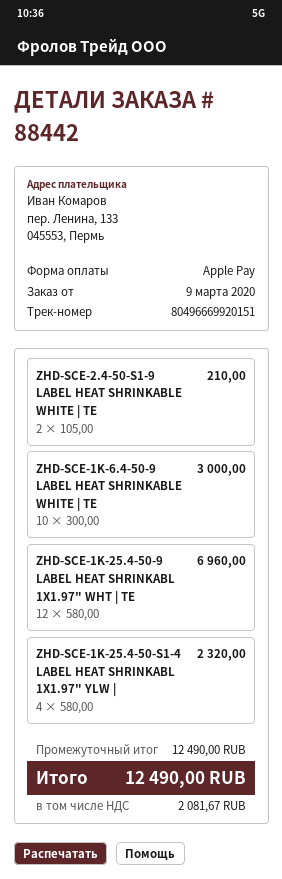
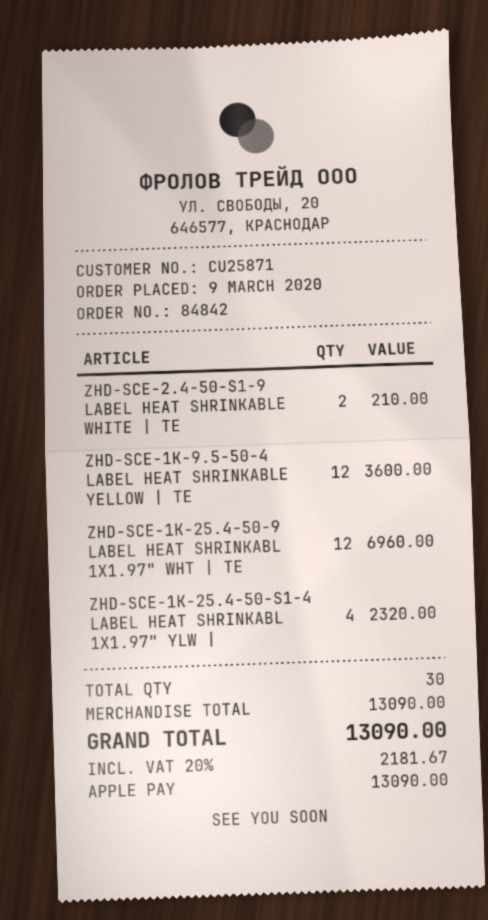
order number: 88442 -> 84842
ZHD-SCE-1K-6.4-50-9 LABEL HEAT SHRINKABLE WHITE | TE: 10 for 3000.00 -> none
ZHD-SCE-1K-9.5-50-4 LABEL HEAT SHRINKABLE YELLOW | TE: none -> 12 for 3600.00
subtotal: 12490.00 -> 13090.00
tax: 2081.67 -> 2181.67
total: 12490.00 -> 13090.00

